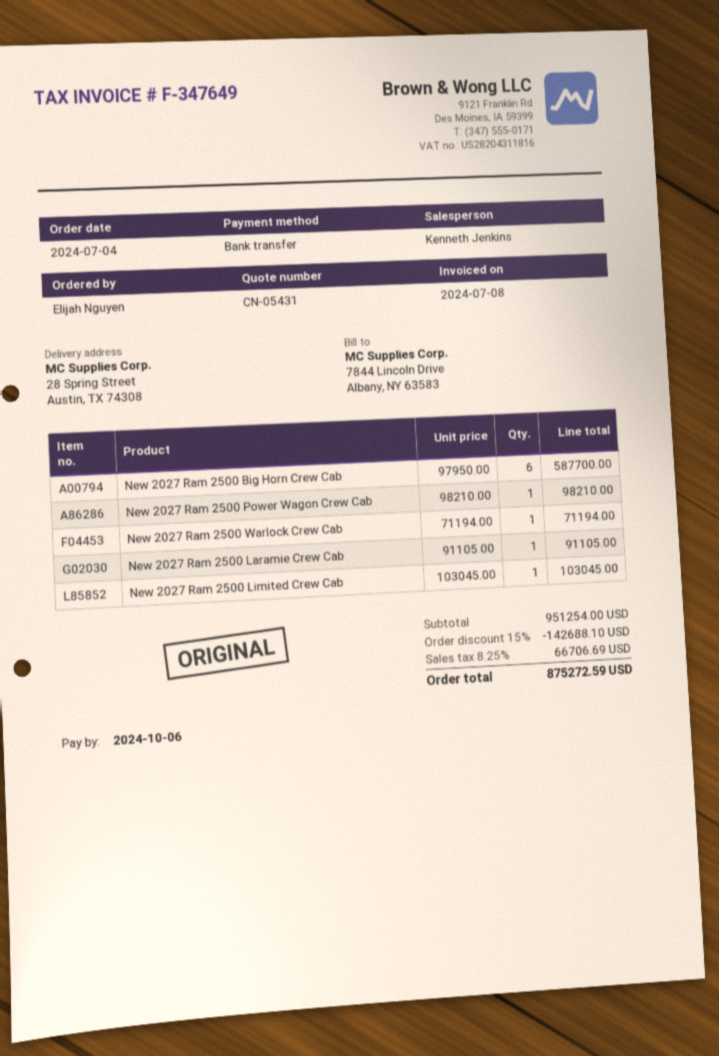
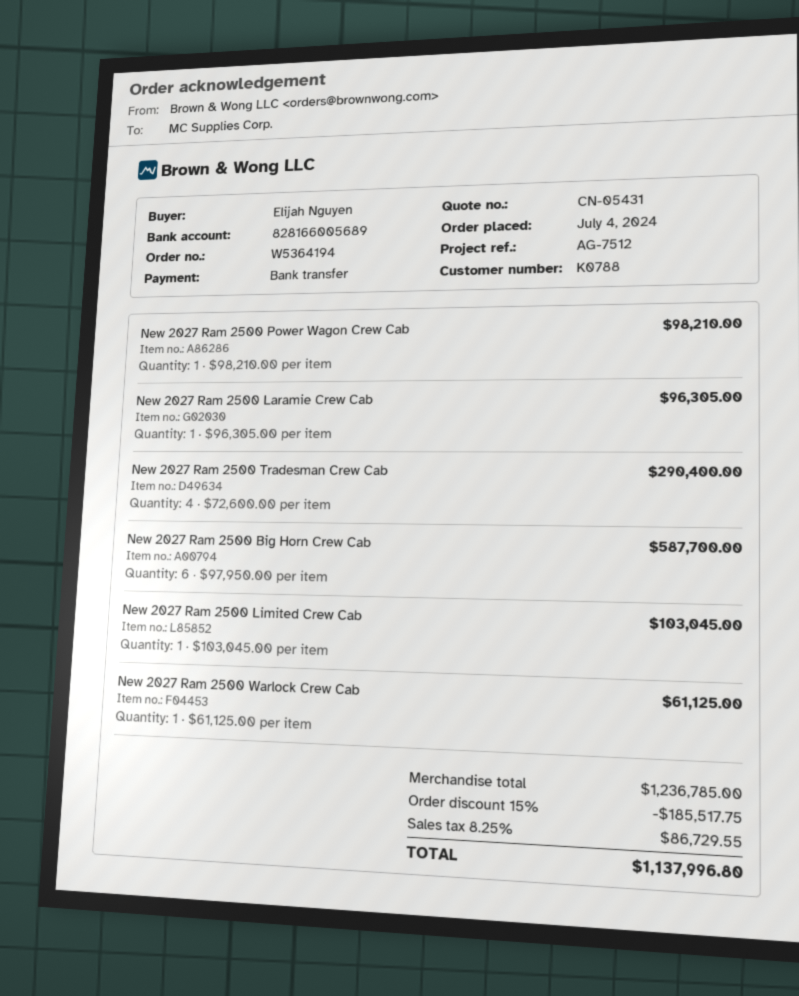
New 2027 Ram 2500 Warlock Crew Cab: 1 x 71194.00 = 71194.00 -> 1 x 61125.00 = 61125.00
New 2027 Ram 2500 Laramie Crew Cab: 1 x 91105.00 = 91105.00 -> 1 x 96305.00 = 96305.00
New 2027 Ram 2500 Tradesman Crew Cab: none -> 4 x 72600.00 = 290400.00
subtotal: 951254.00 -> 1236785.00
discount: 15% = 142688.10 -> 15% = 185517.75
tax: 8.25% = 66706.69 -> 8.25% = 86729.55
total: 875272.59 -> 1137996.80

